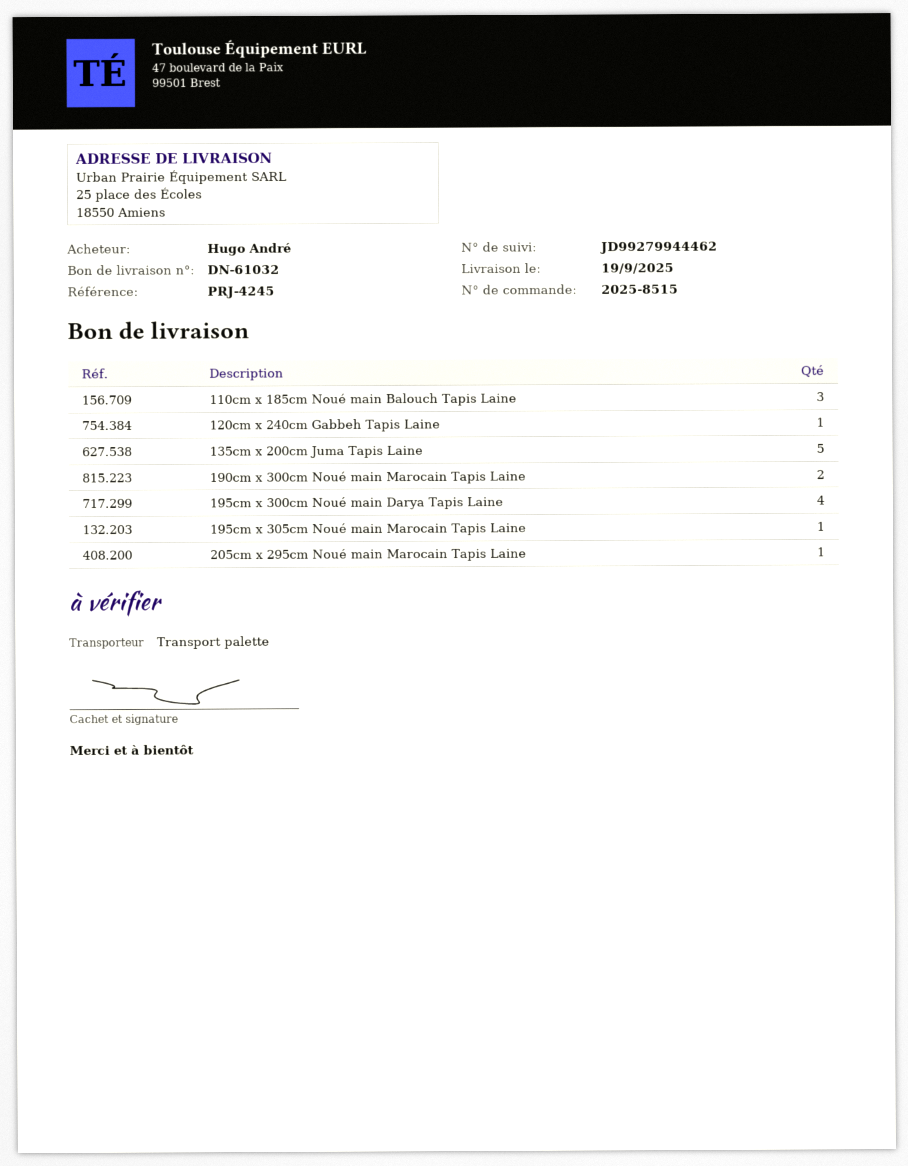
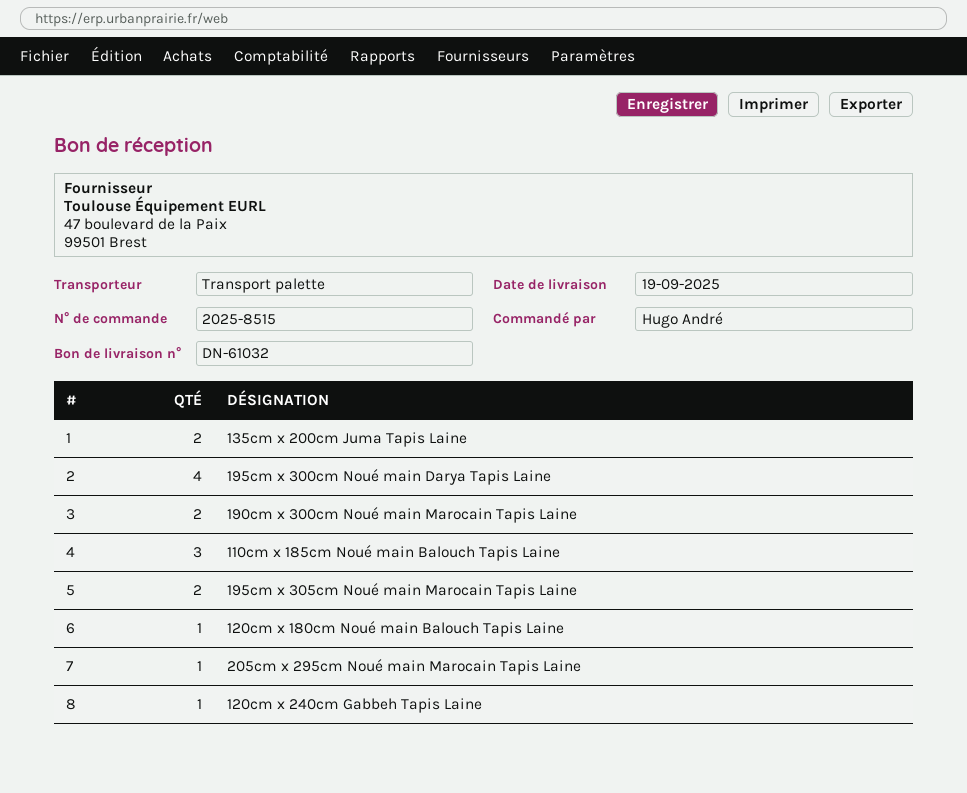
135cm x 200cm Juma Tapis Laine: 5 -> 2
195cm x 305cm Noué main Marocain Tapis Laine: 1 -> 2
120cm x 180cm Noué main Balouch Tapis Laine: none -> 1

